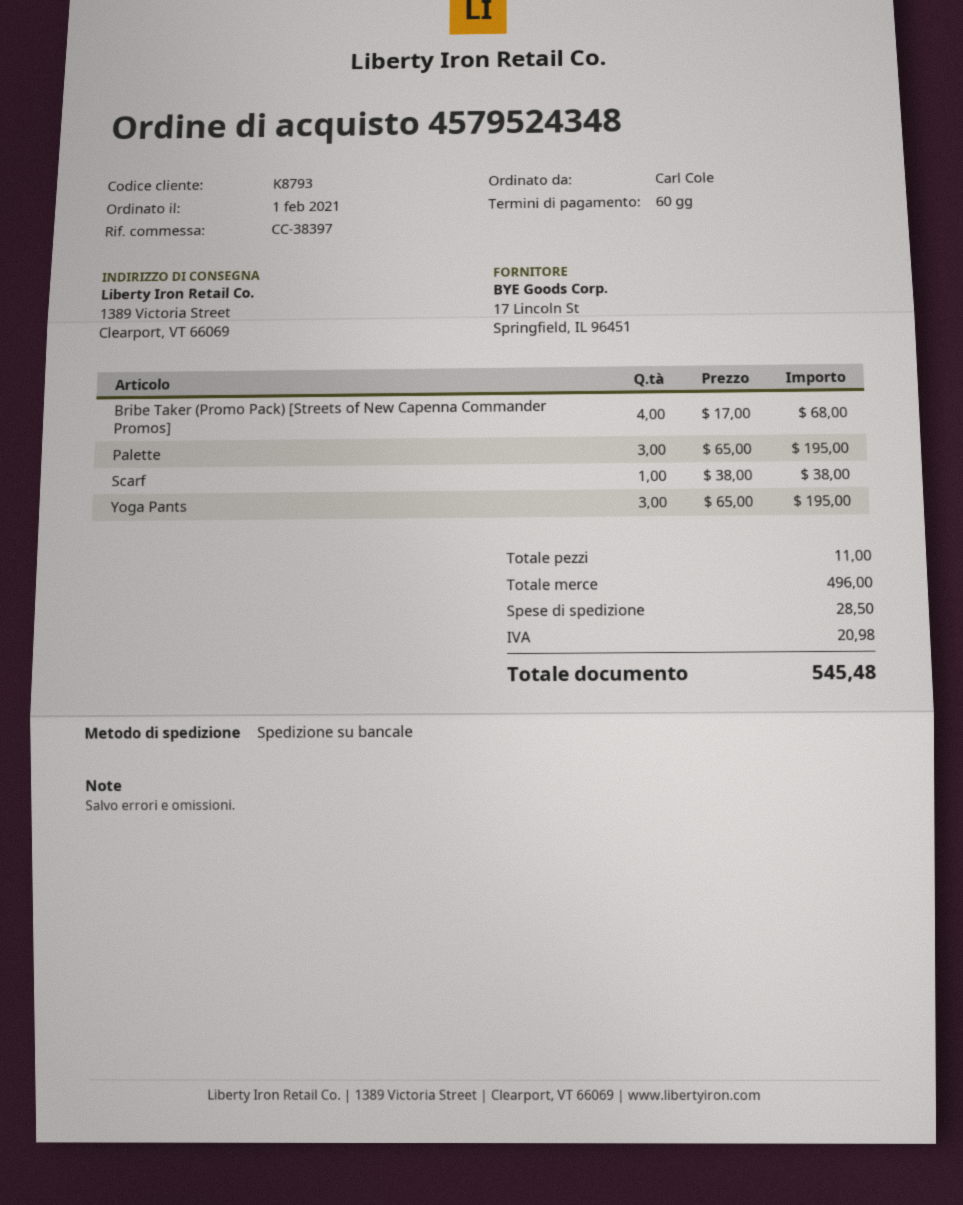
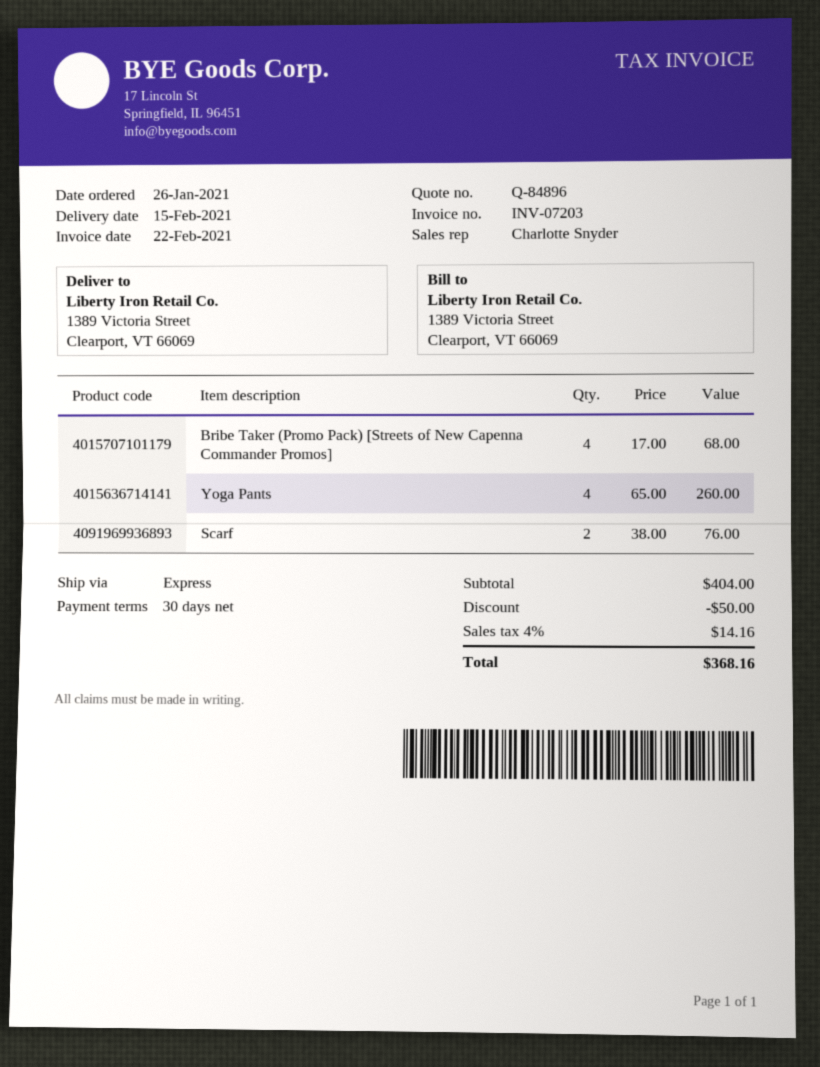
order date: 2021-02-01 -> 2021-01-26
payment terms: 60 days -> 30 days
shipping method: pallet freight -> express
Palette: 3 x 65.00 = 195.00 -> none
Scarf: 1 x 38.00 = 38.00 -> 2 x 38.00 = 76.00
Yoga Pants: 3 x 65.00 = 195.00 -> 4 x 65.00 = 260.00
subtotal: 496.00 -> 404.00
discount: none -> 50.00
shipping: 28.50 -> none
tax: 20.98 -> 14.16
total: 545.48 -> 368.16

